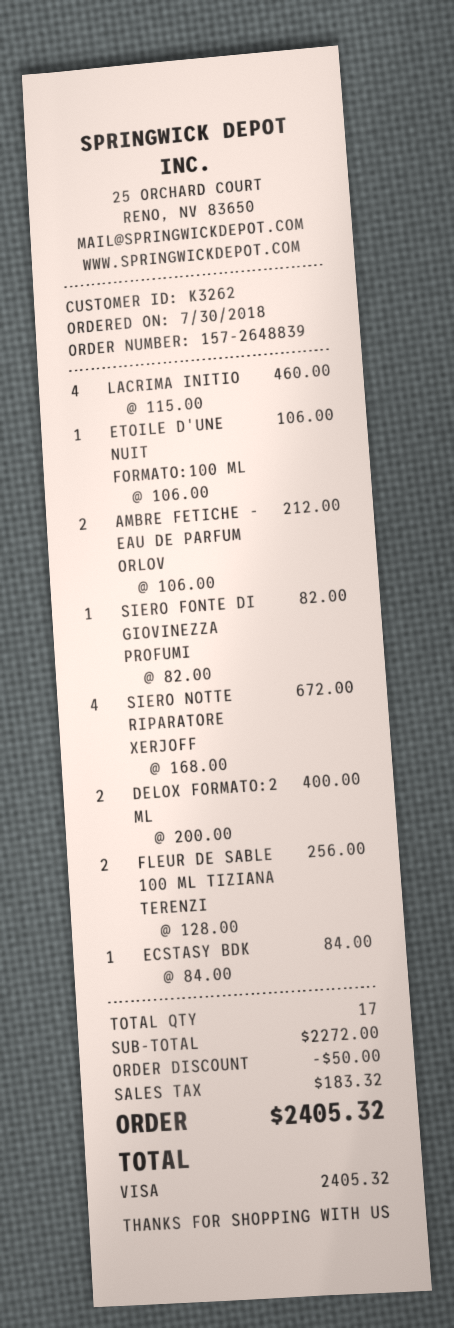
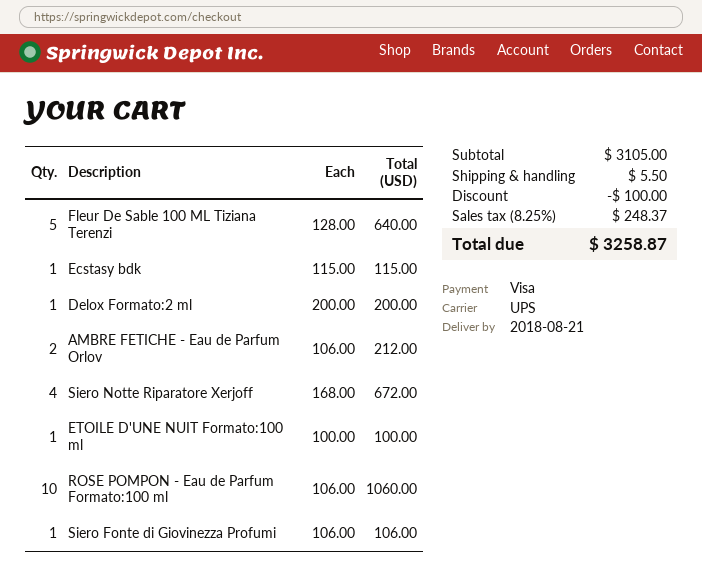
LACRIMA INITIO: 4 x 115.00 = 460.00 -> none
ETOILE D'UNE NUIT FORMATO:100 ML: 1 x 106.00 = 106.00 -> 1 x 100.00 = 100.00
SIERO FONTE DI GIOVINEZZA PROFUMI: 1 x 82.00 = 82.00 -> 1 x 106.00 = 106.00
DELOX FORMATO:2 ML: 2 x 200.00 = 400.00 -> 1 x 200.00 = 200.00
FLEUR DE SABLE 100 ML TIZIANA TERENZI: 2 x 128.00 = 256.00 -> 5 x 128.00 = 640.00
ECSTASY BDK: 1 x 84.00 = 84.00 -> 1 x 115.00 = 115.00
ROSE POMPON - Eau de Parfum Formato:100 ml: none -> 10 x 106.00 = 1060.00
subtotal: 2272.00 -> 3105.00
discount: 50.00 -> 100.00
shipping: none -> 5.50
tax: 183.32 -> 248.37
total: 2405.32 -> 3258.87

